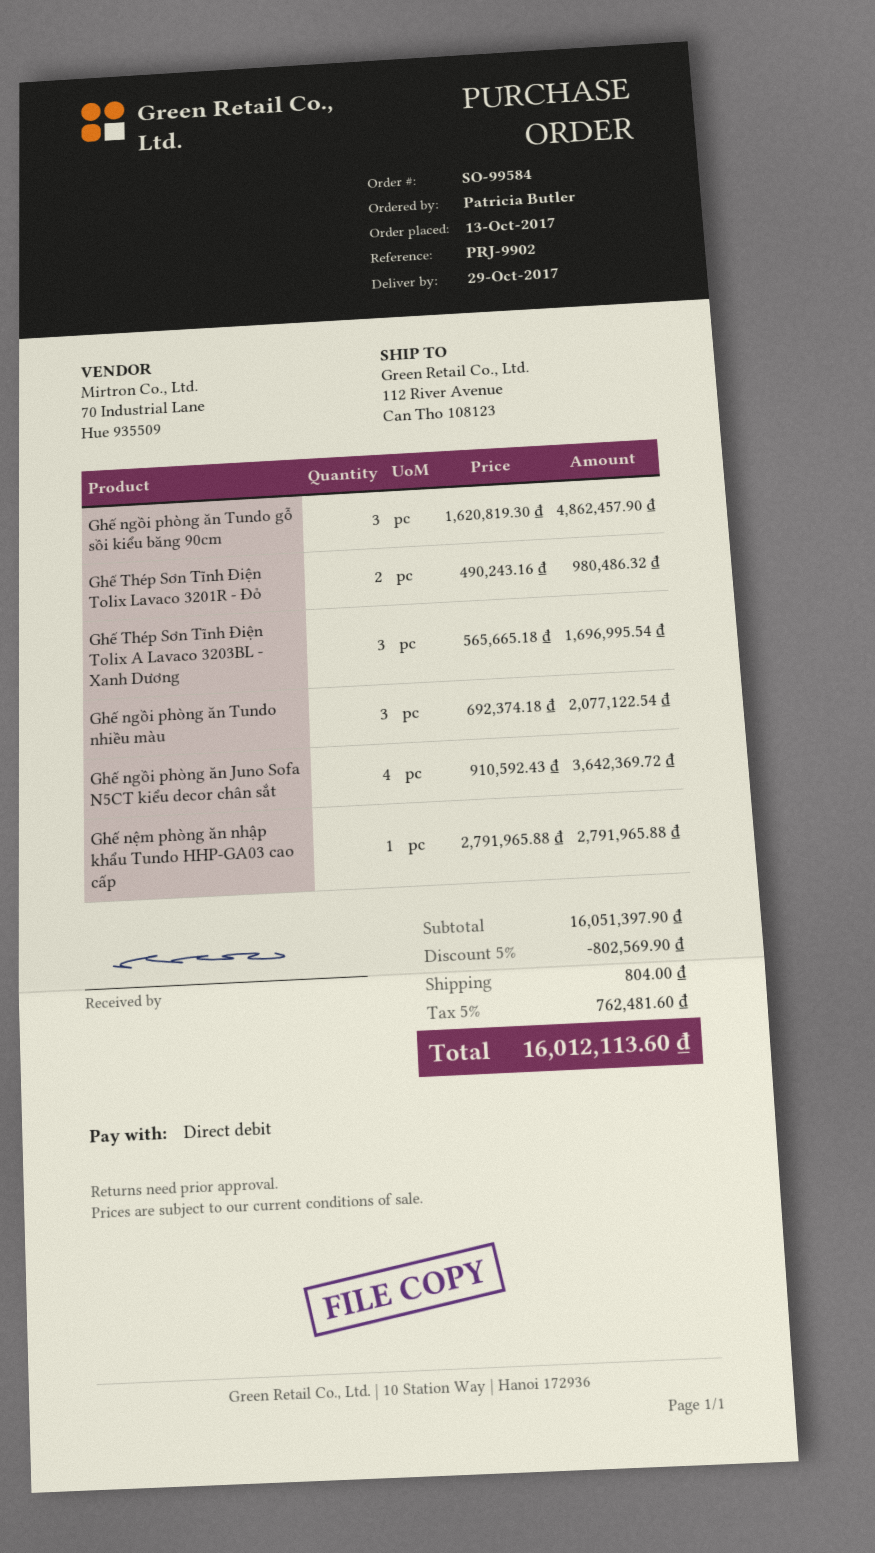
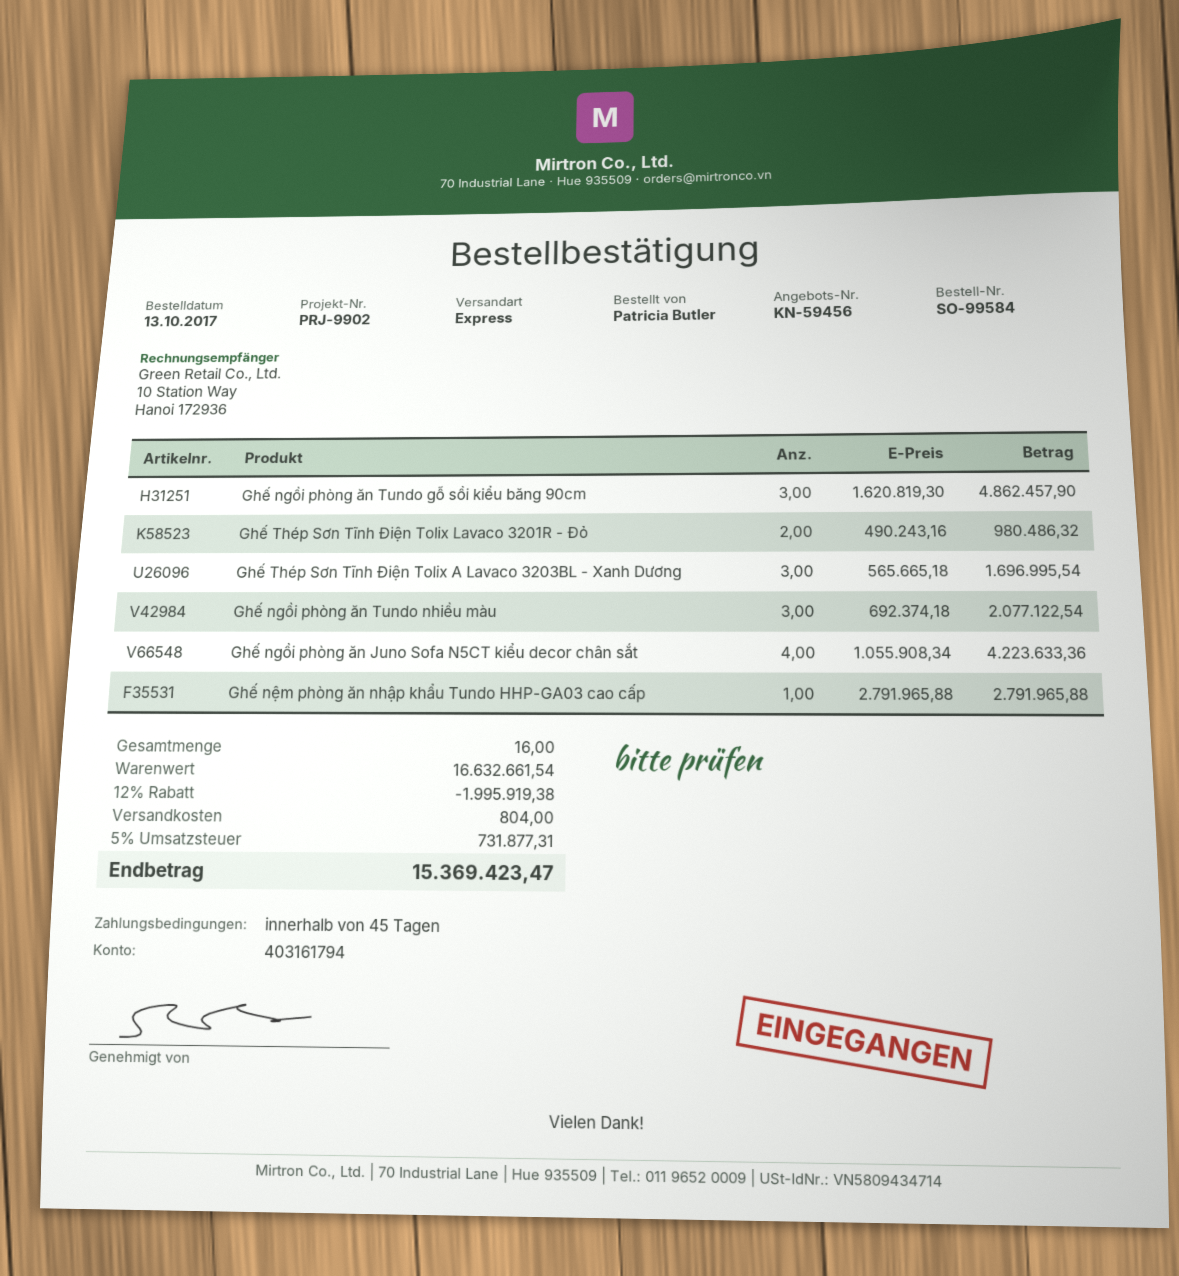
Ghế ngồi phòng ăn Juno Sofa N5CT kiểu decor chân sắt: 4 x 910592.43 = 3642369.72 -> 4 x 1055908.34 = 4223633.36
subtotal: 16051397.90 -> 16632661.54
discount: 5% = 802569.90 -> 12% = 1995919.38
tax: 5% = 762481.60 -> 5% = 731877.31
total: 16012113.60 -> 15369423.47

